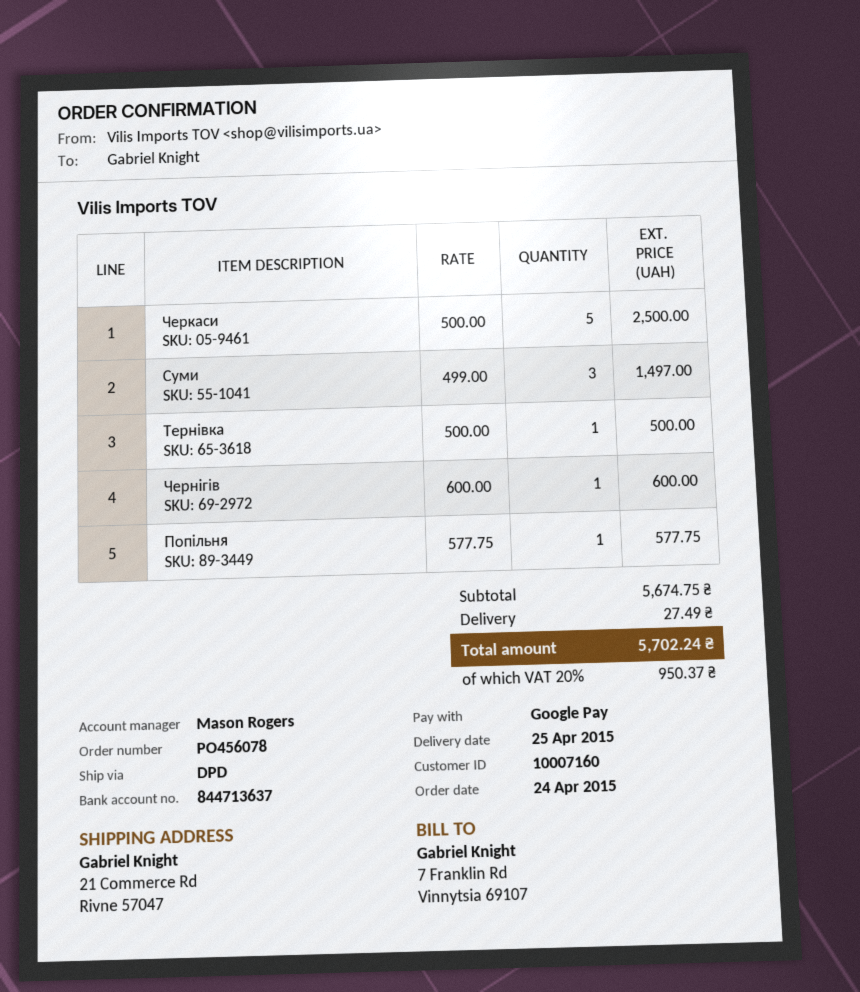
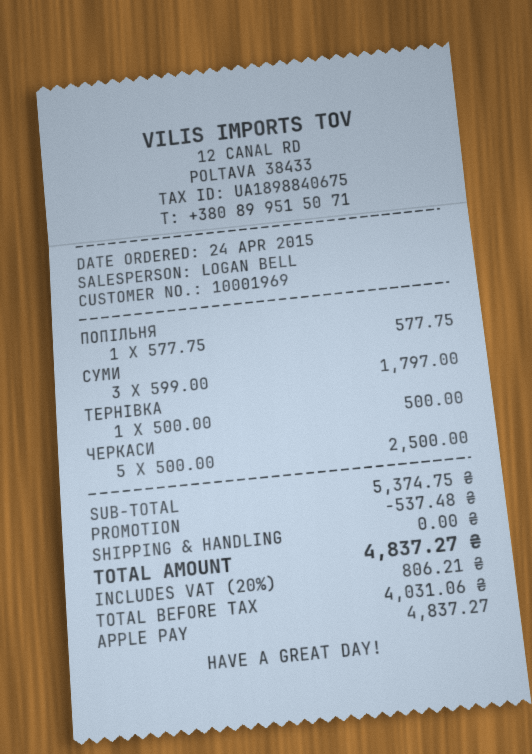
customer number: 10007160 -> 10001969
sales rep: Mason Rogers -> LOGAN BELL
payment method: Google Pay -> Apple Pay
Суми: 3 x 499.00 = 1497.00 -> 3 x 599.00 = 1797.00
Чернігів: 1 x 600.00 = 600.00 -> none
subtotal: 5674.75 -> 5374.75
discount: none -> 537.48
shipping: 27.49 -> 0.00
tax: 20% = 950.37 -> 20% = 806.21
total: 5702.24 -> 4837.27

